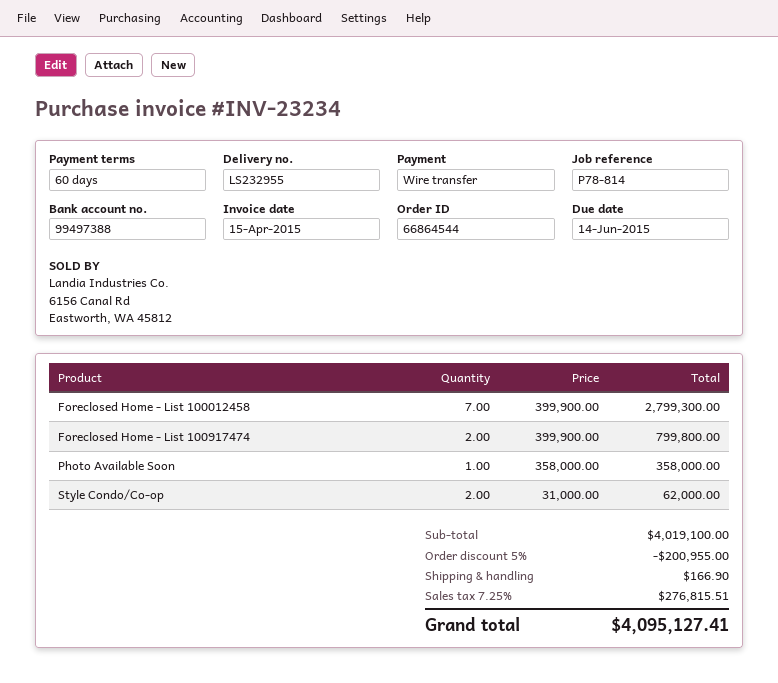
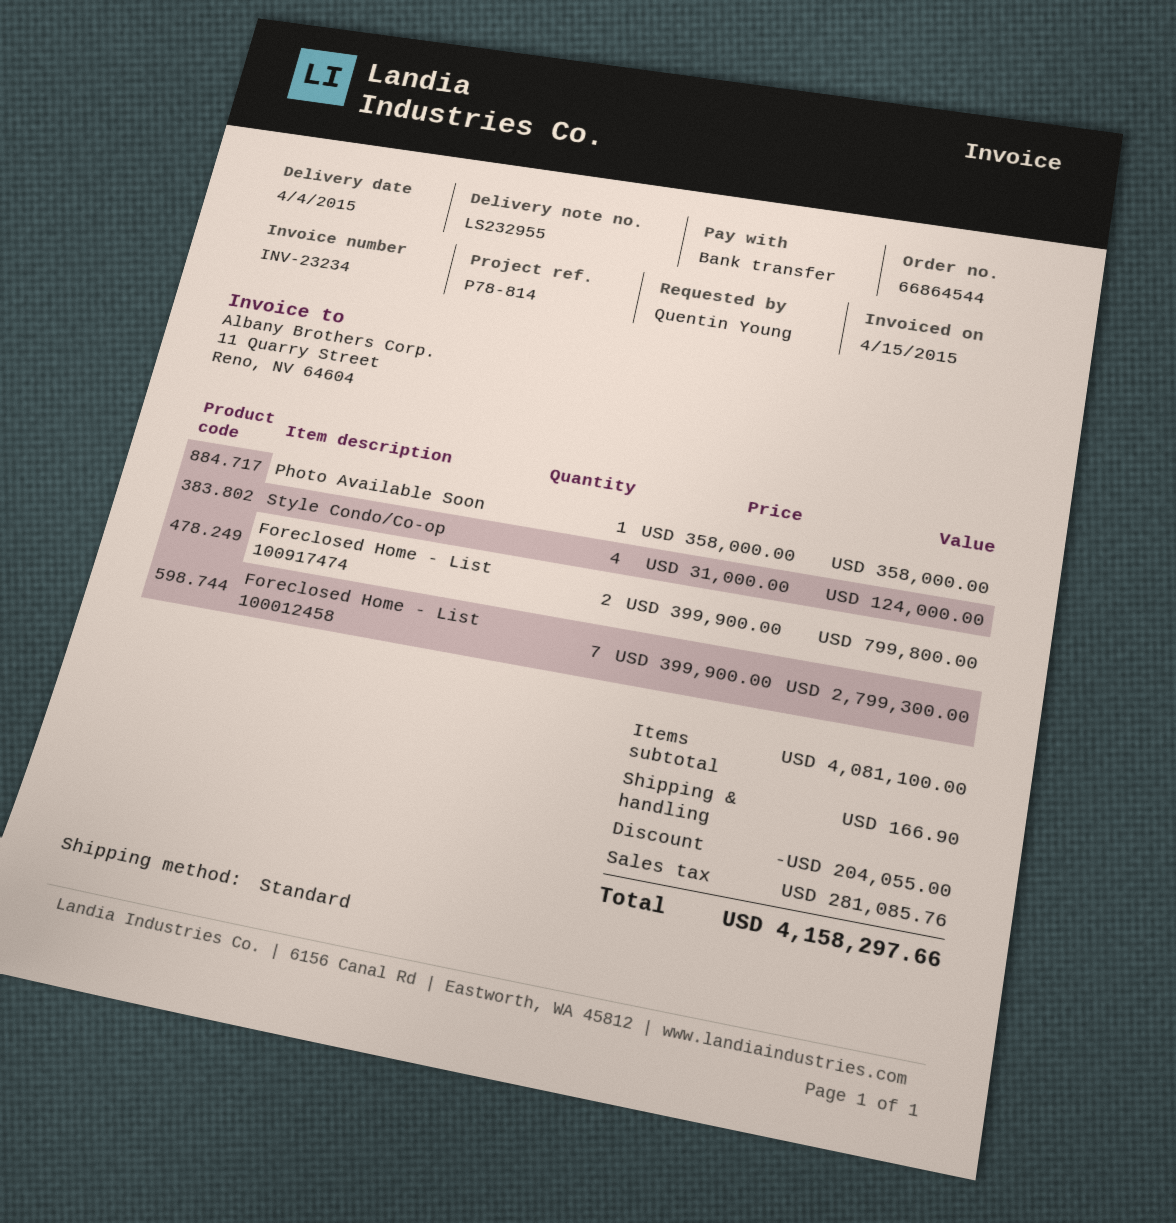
Style Condo/Co-op: 2 x 31000.00 = 62000.00 -> 4 x 31000.00 = 124000.00
subtotal: 4019100.00 -> 4081100.00
discount: 200955.00 -> 204055.00
tax: 276815.51 -> 281085.76
total: 4095127.41 -> 4158297.66

